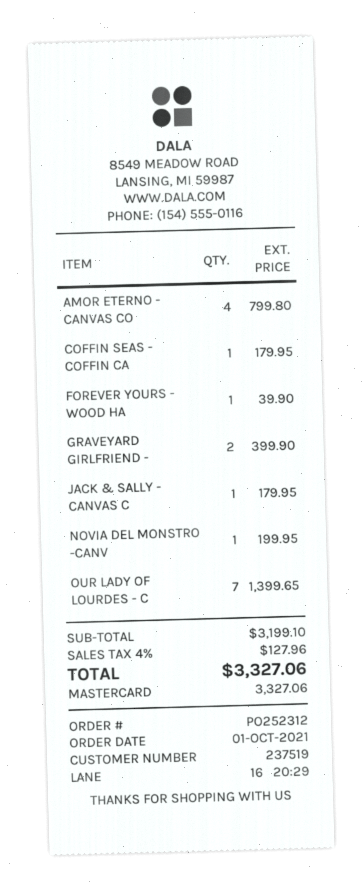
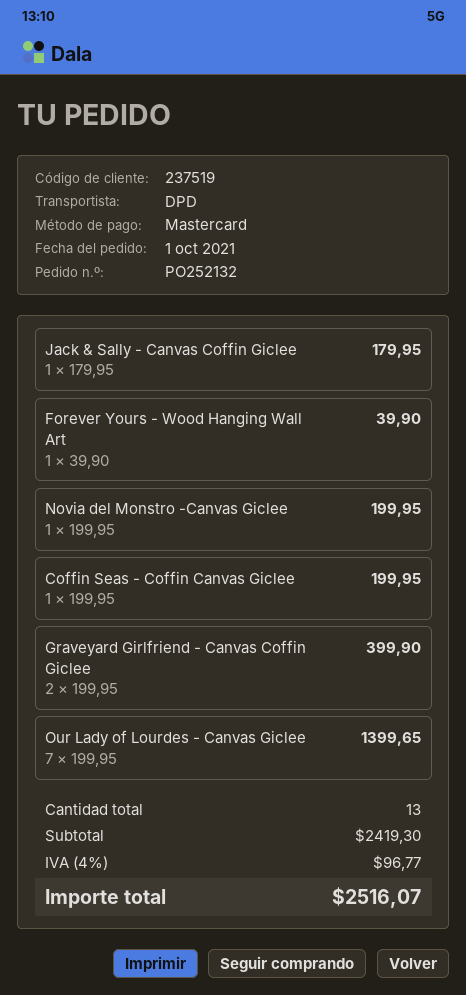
order number: PO252312 -> PO252132
AMOR ETERNO - CANVAS CO: 4 for 799.80 -> none
COFFIN SEAS - COFFIN CA: 1 for 179.95 -> 1 for 199.95
subtotal: 3199.10 -> 2419.30
tax: 4% = 127.96 -> 4% = 96.77
total: 3327.06 -> 2516.07

